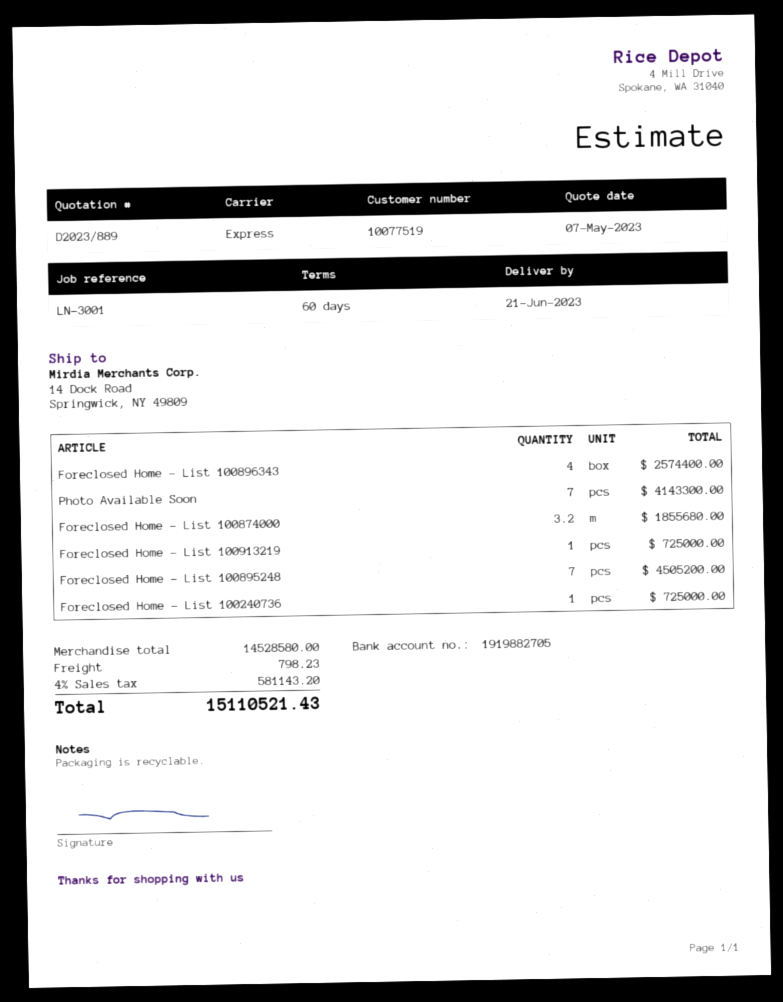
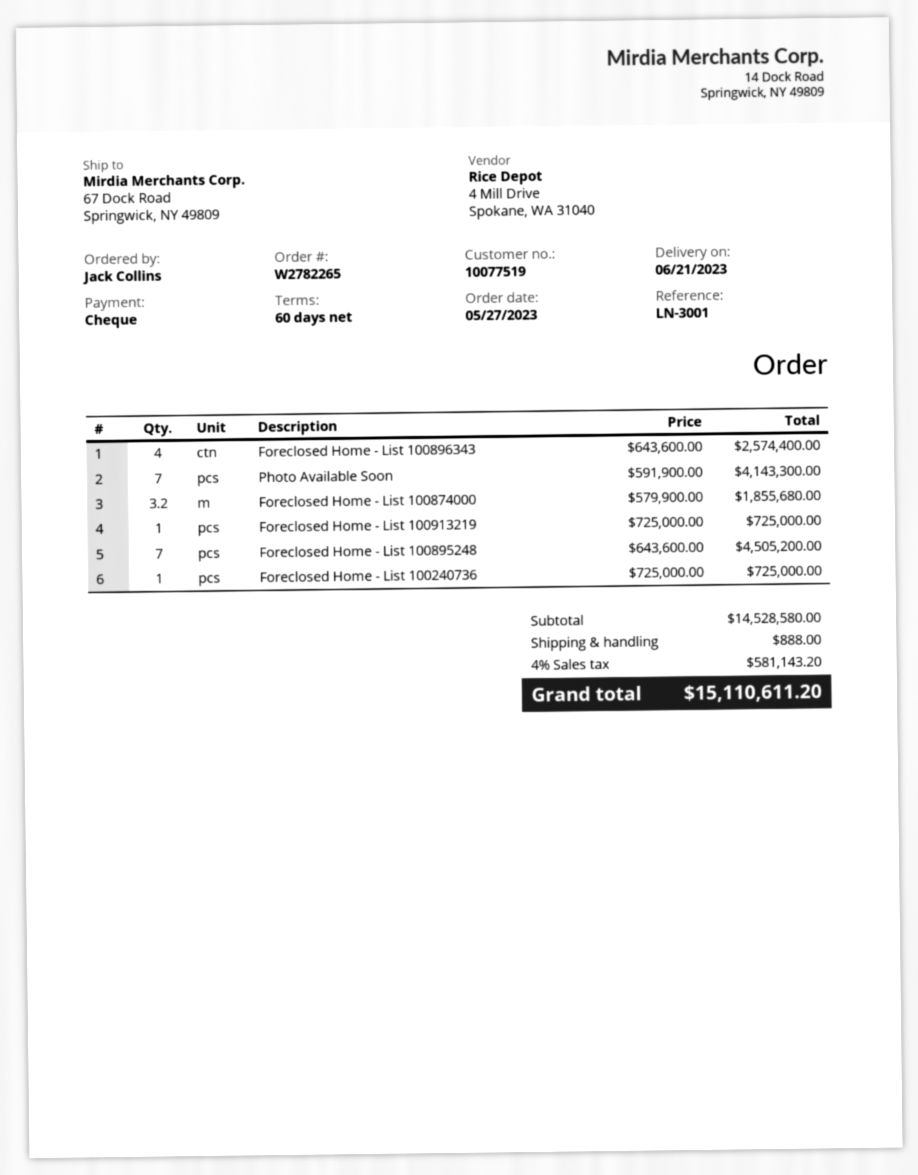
ship to: 14 Dock Road, Springwick, NY 49809 -> 67 Dock Road, Springwick, NY 49809
shipping: 798.23 -> 888.00
total: 15110521.43 -> 15110611.20

